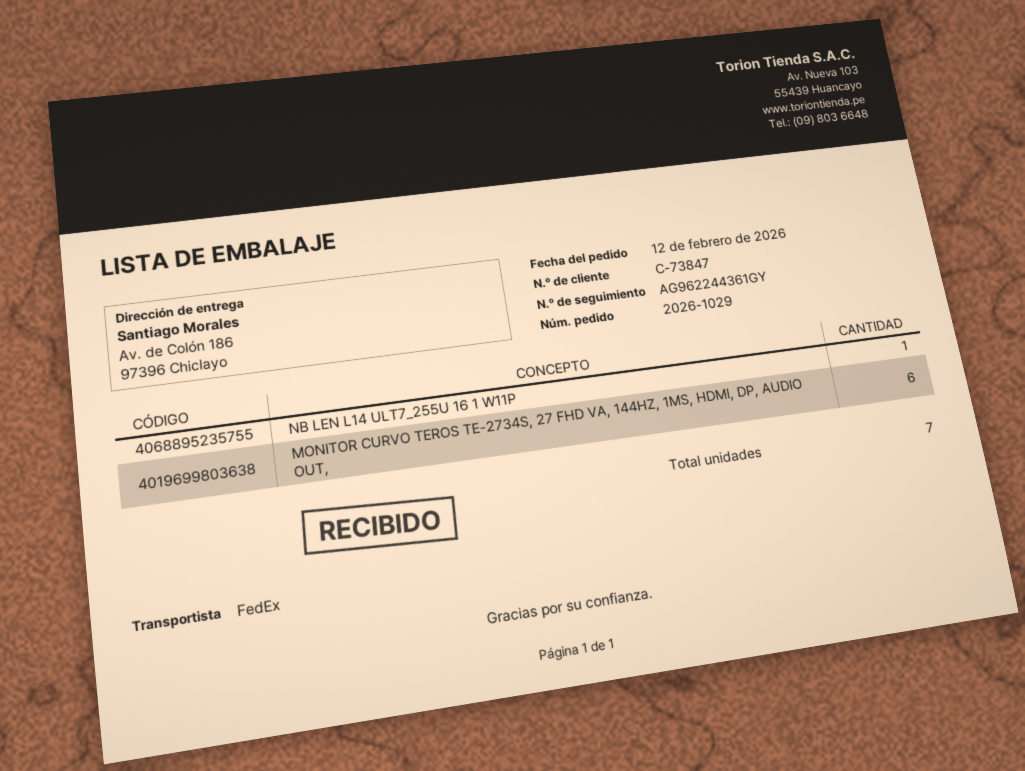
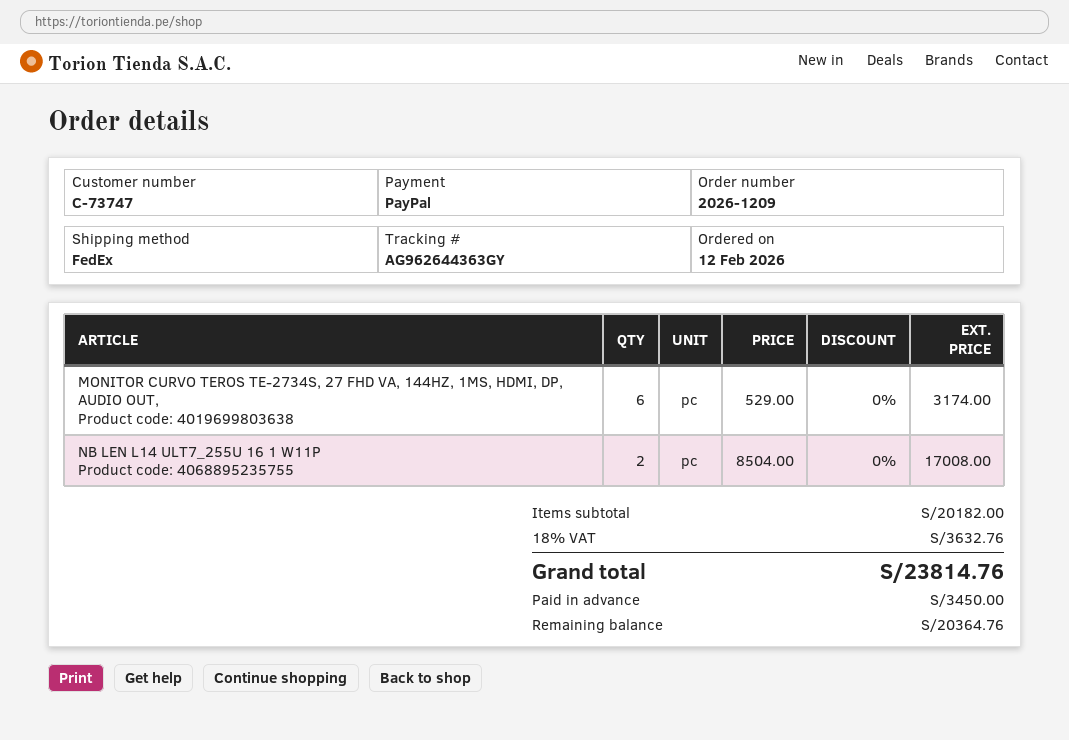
order number: 2026-1029 -> 2026-1209
customer number: C-73847 -> C-73747
tracking number: AG962244361GY -> AG962644363GY
NB LEN L14 ULT7_255U 16 1 W11P: 1 -> 2

